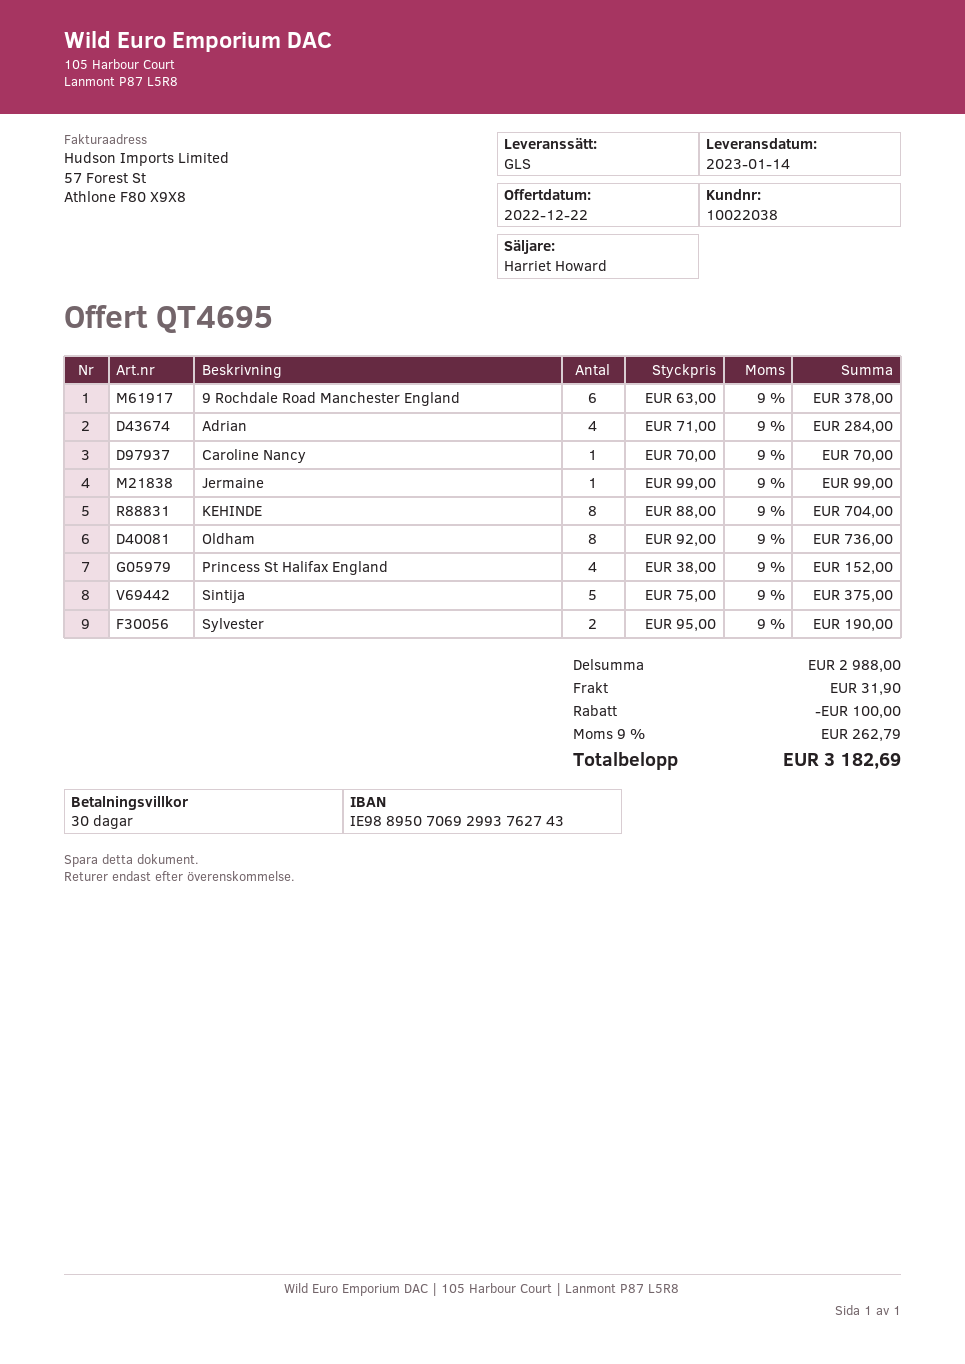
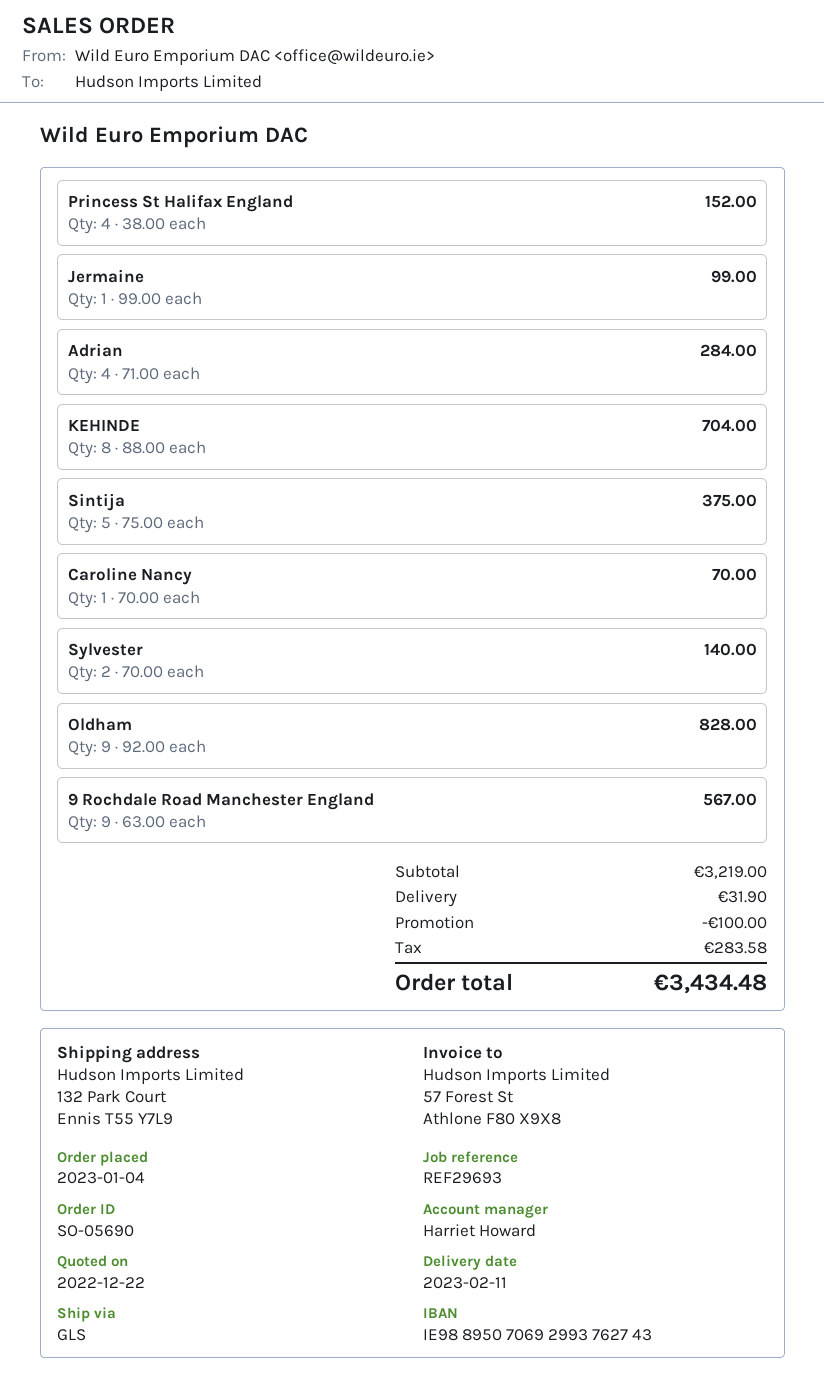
delivery date: 2023-01-14 -> 2023-02-11
9 Rochdale Road Manchester England: 6 x 63.00 = 378.00 -> 9 x 63.00 = 567.00
Oldham: 8 x 92.00 = 736.00 -> 9 x 92.00 = 828.00
Sylvester: 2 x 95.00 = 190.00 -> 2 x 70.00 = 140.00
subtotal: 2988.00 -> 3219.00
tax: 262.79 -> 283.58
total: 3182.69 -> 3434.48

